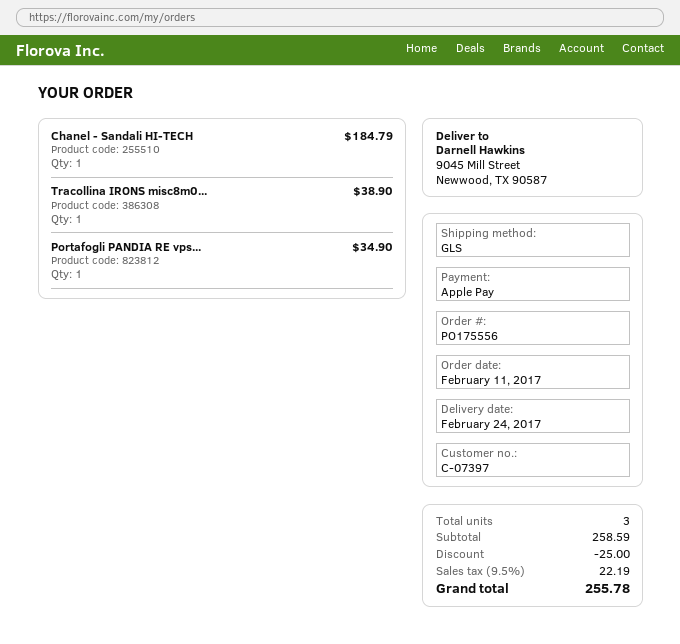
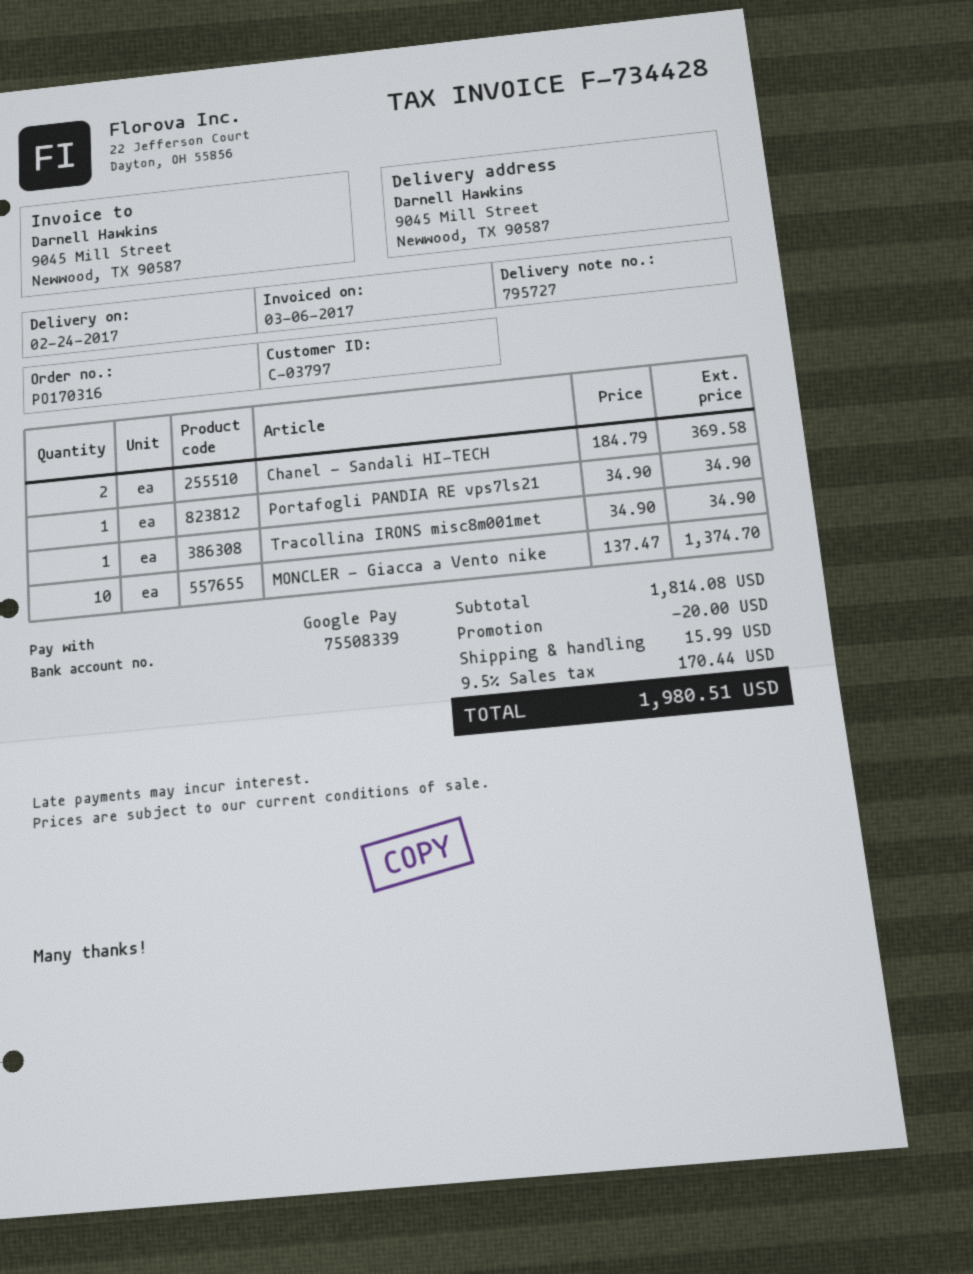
order number: PO175556 -> PO170316
customer number: C-07397 -> C-03797
payment method: Apple Pay -> Google Pay
Chanel - Sandali HI-TECH: 1 for 184.79 -> 2 for 369.58
Tracollina IRONS misc8m0...: 1 for 38.90 -> 1 for 34.90
MONCLER - Giacca a Vento nike: none -> 10 for 1374.70
subtotal: 258.59 -> 1814.08
discount: 25.00 -> 20.00
shipping: none -> 15.99
tax: 9.5% = 22.19 -> 9.5% = 170.44
total: 255.78 -> 1980.51

